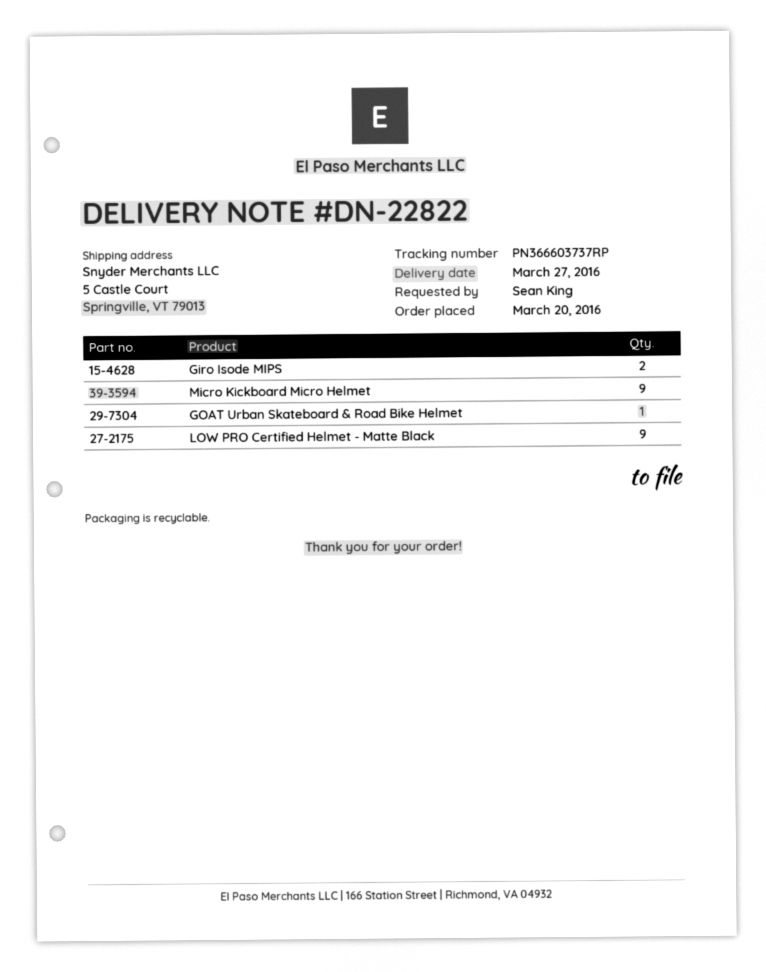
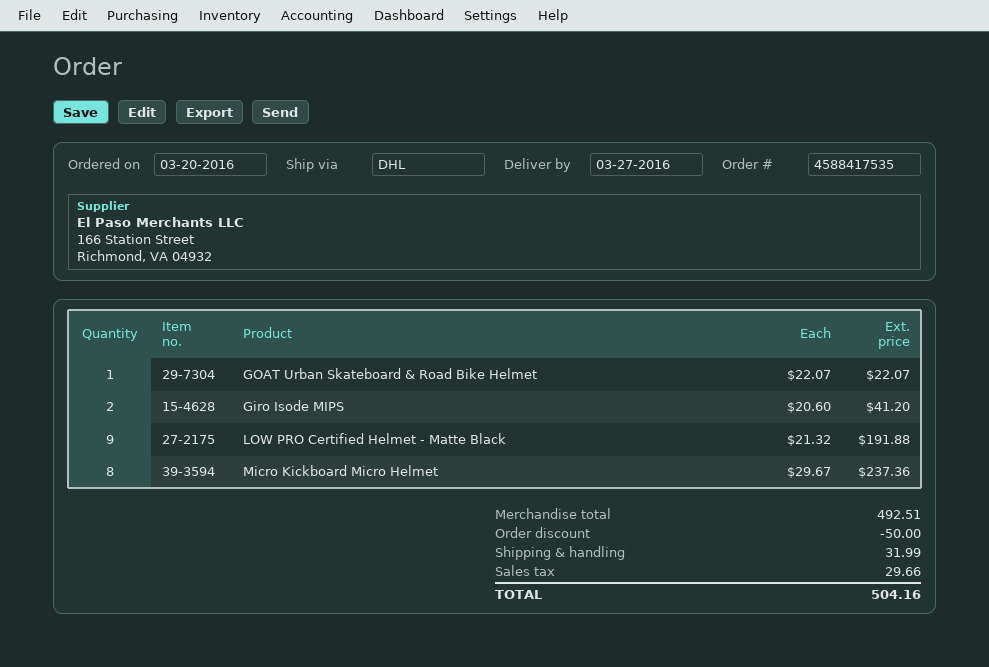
Micro Kickboard Micro Helmet: 9 -> 8

